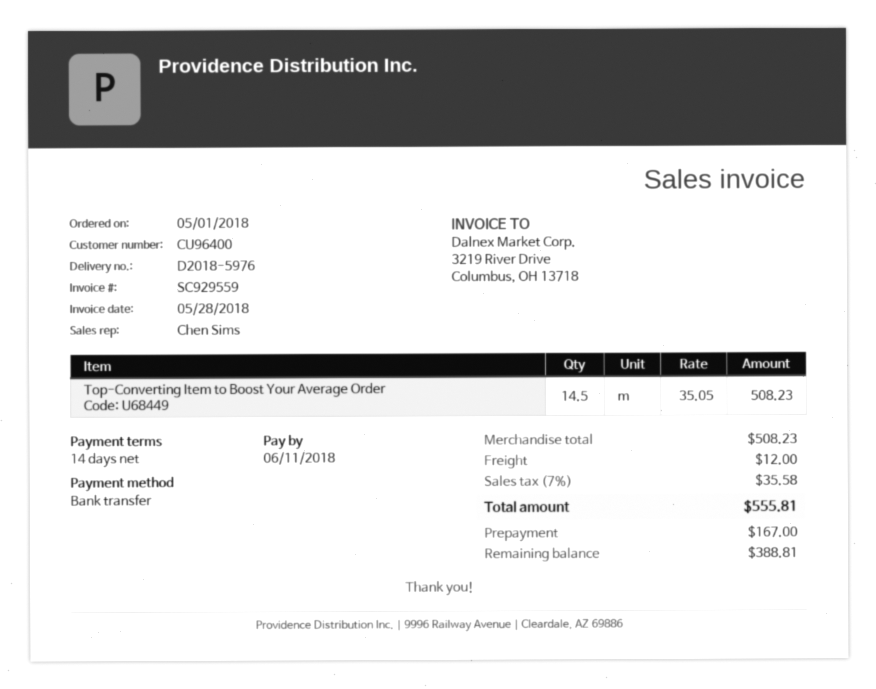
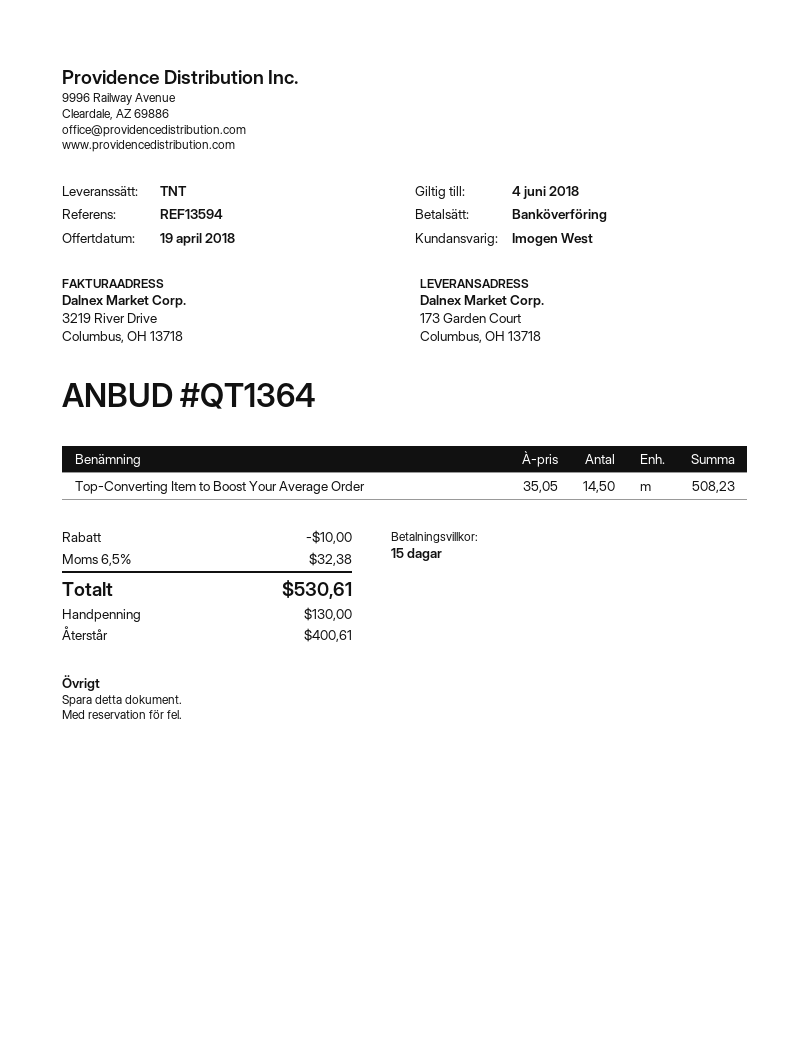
payment terms: 14 days -> 15 days
sales rep: Chen Sims -> Imogen West
discount: none -> 10.00
shipping: 12.00 -> none
tax: 7% = 35.58 -> 6.5% = 32.38
total: 555.81 -> 530.61
deposit: 167.00 -> 130.00
balance: 388.81 -> 400.61

